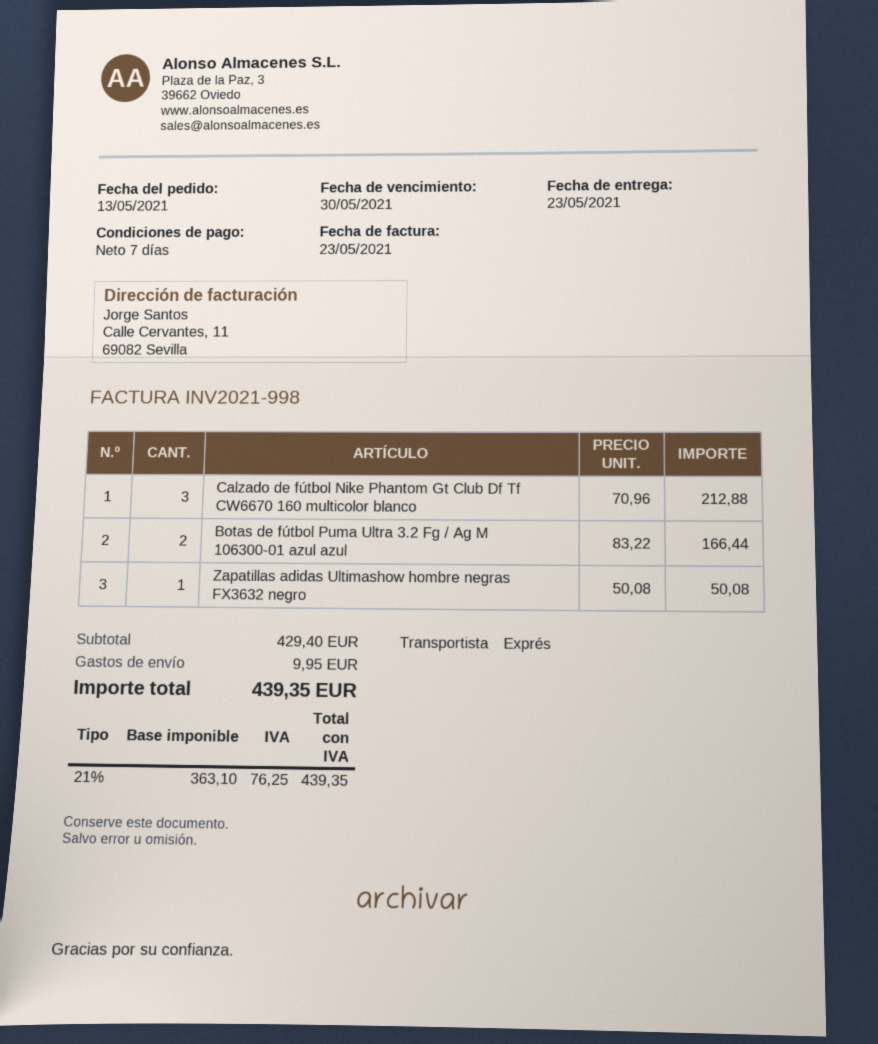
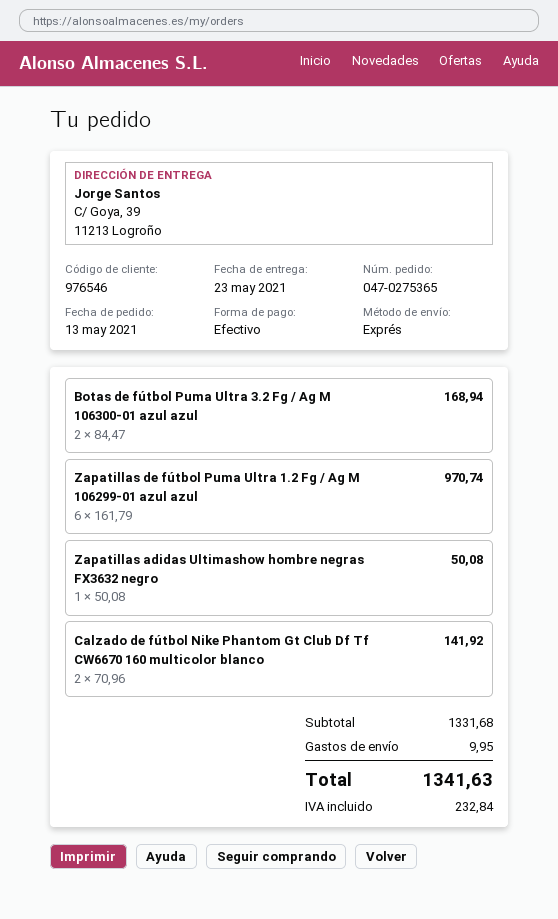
Calzado de fútbol Nike Phantom Gt Club Df Tf CW6670 160 multicolor blanco: 3 x 70.96 = 212.88 -> 2 x 70.96 = 141.92
Botas de fútbol Puma Ultra 3.2 Fg / Ag M 106300-01 azul azul: 2 x 83.22 = 166.44 -> 2 x 84.47 = 168.94
Zapatillas de fútbol Puma Ultra 1.2 Fg / Ag M 106299-01 azul azul: none -> 6 x 161.79 = 970.74
subtotal: 429.40 -> 1331.68
tax: 76.25 -> 232.84
total: 439.35 -> 1341.63

